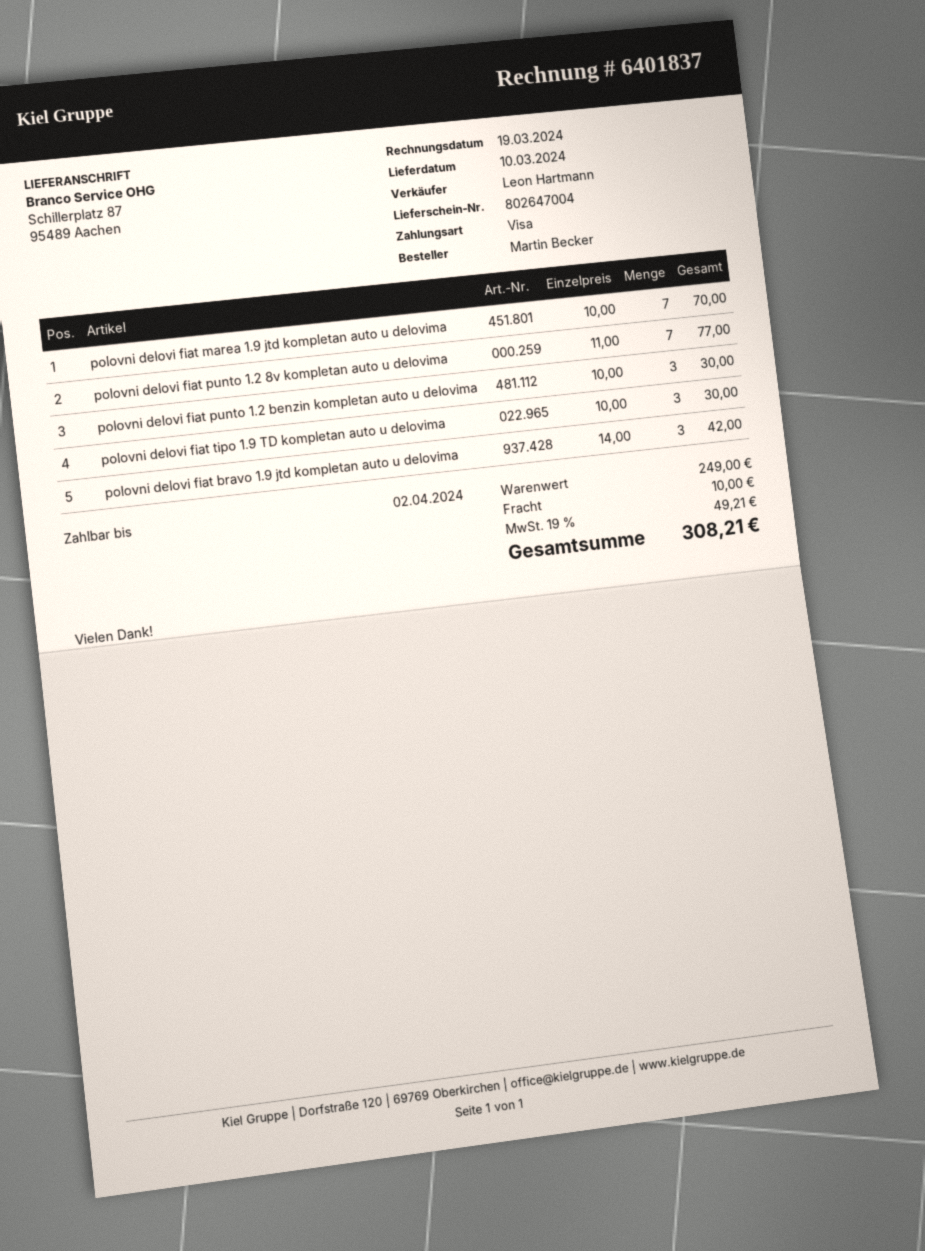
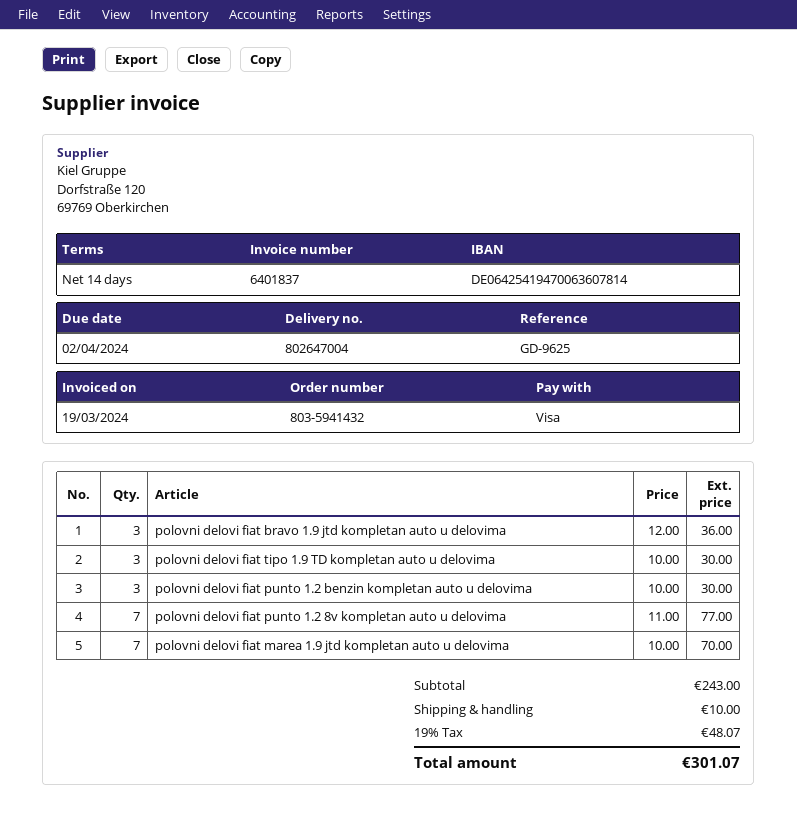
polovni delovi fiat bravo 1.9 jtd kompletan auto u delovima: 3 x 14.00 = 42.00 -> 3 x 12.00 = 36.00
subtotal: 249.00 -> 243.00
tax: 19% = 49.21 -> 19% = 48.07
total: 308.21 -> 301.07

